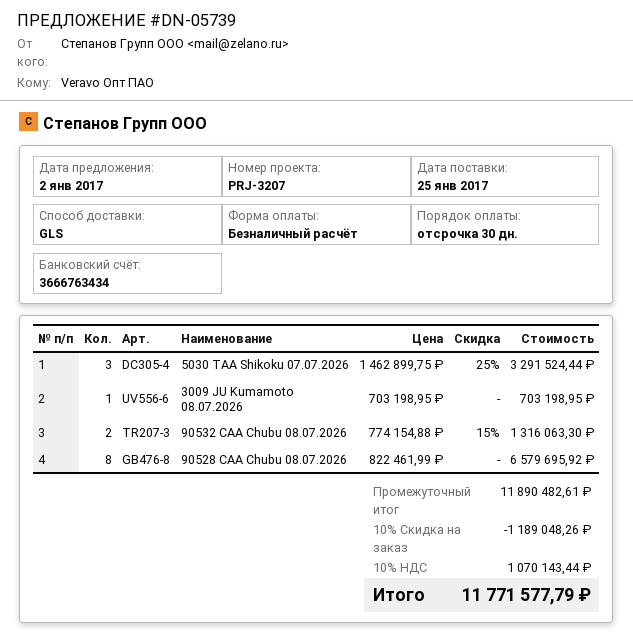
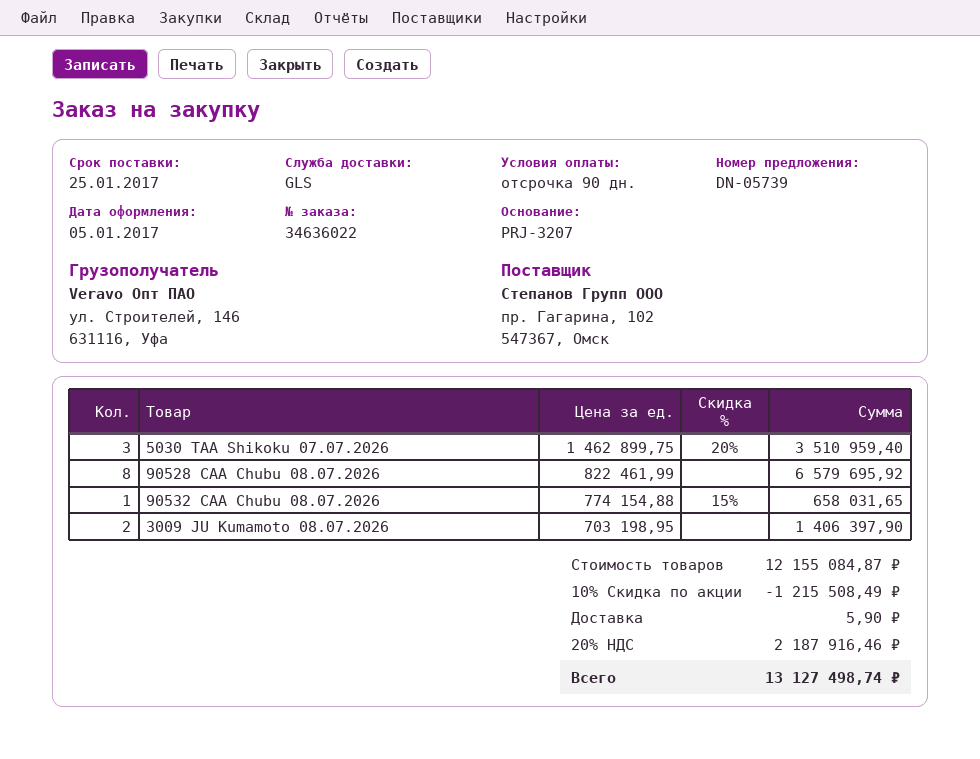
payment terms: 30 days -> 90 days
5030 TAA Shikoku 07.07.2026: 3 x 1462899.75 - 25% = 3291524.44 -> 3 x 1462899.75 - 20% = 3510959.40
3009 JU Kumamoto 08.07.2026: 1 x 703198.95 = 703198.95 -> 2 x 703198.95 = 1406397.90
90532 CAA Chubu 08.07.2026: 2 x 774154.88 - 15% = 1316063.30 -> 1 x 774154.88 - 15% = 658031.65
subtotal: 11890482.61 -> 12155084.87
discount: 10% = 1189048.26 -> 10% = 1215508.49
shipping: none -> 5.90
tax: 10% = 1070143.44 -> 20% = 2187916.46
total: 11771577.79 -> 13127498.74

